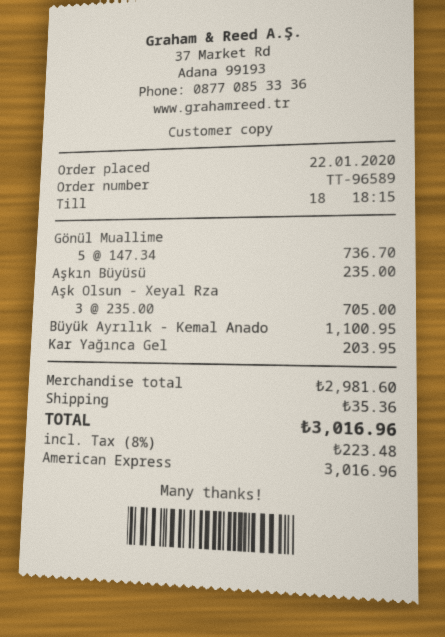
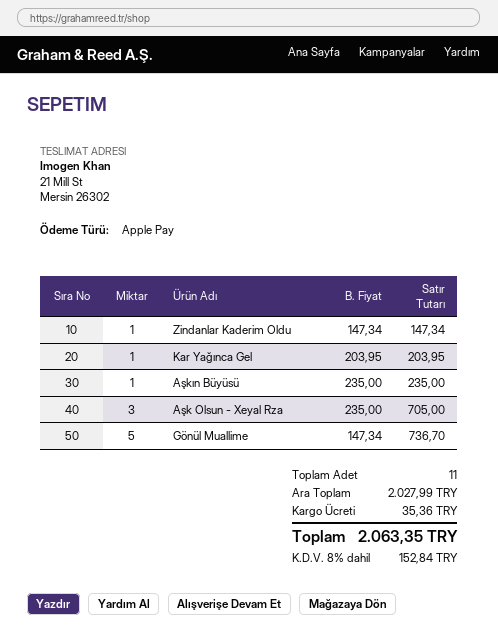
payment method: American Express -> Apple Pay
Büyük Ayrılık - Kemal Anado: 1 x 1100.95 = 1100.95 -> none
Zindanlar Kaderim Oldu: none -> 1 x 147.34 = 147.34
subtotal: 2981.60 -> 2027.99
tax: 8% = 223.48 -> 8% = 152.84
total: 3016.96 -> 2063.35

